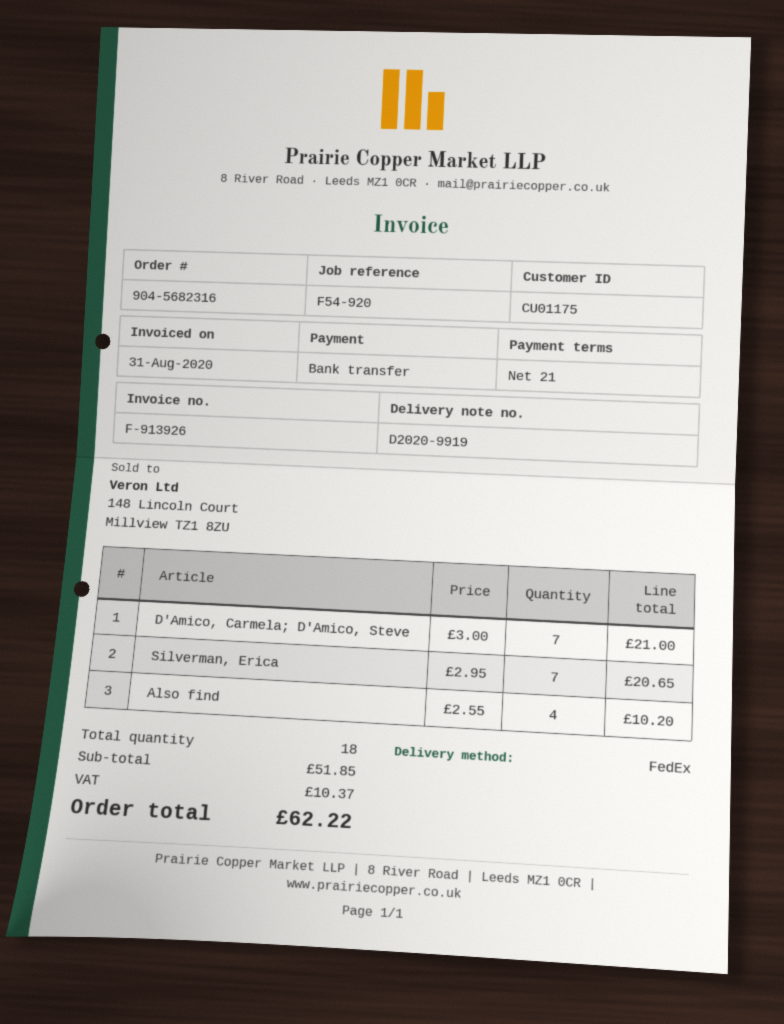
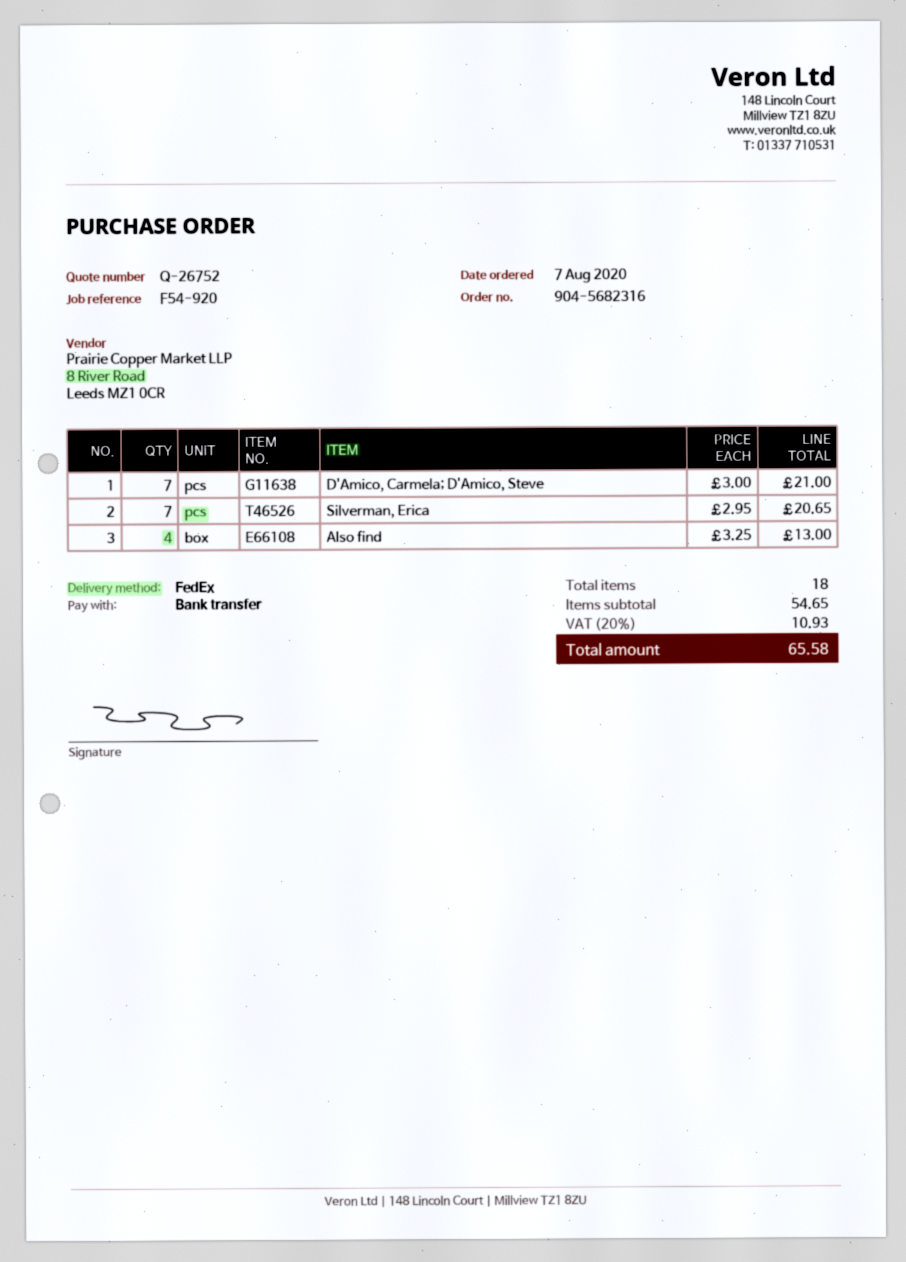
Also find: 4 x 2.55 = 10.20 -> 4 x 3.25 = 13.00
subtotal: 51.85 -> 54.65
tax: 10.37 -> 10.93
total: 62.22 -> 65.58

